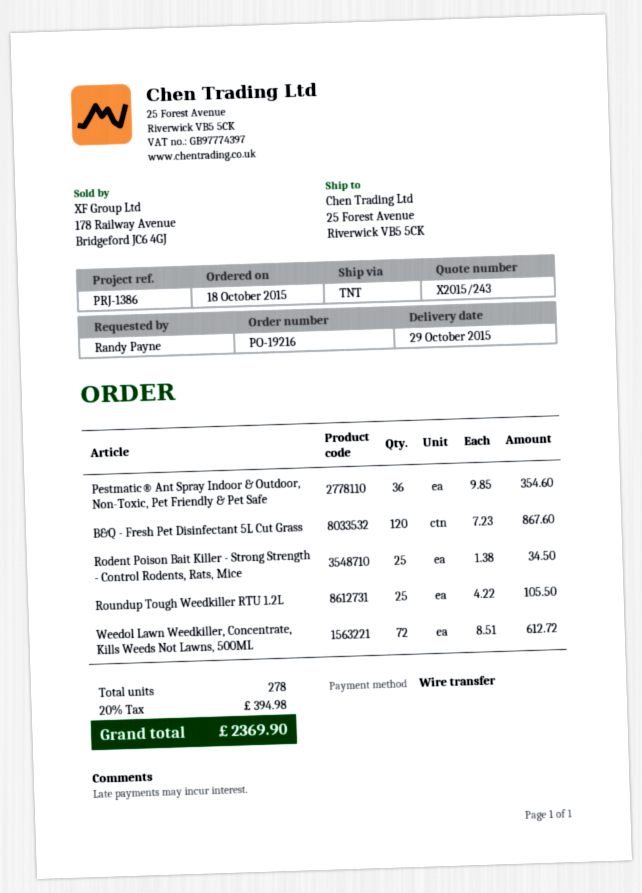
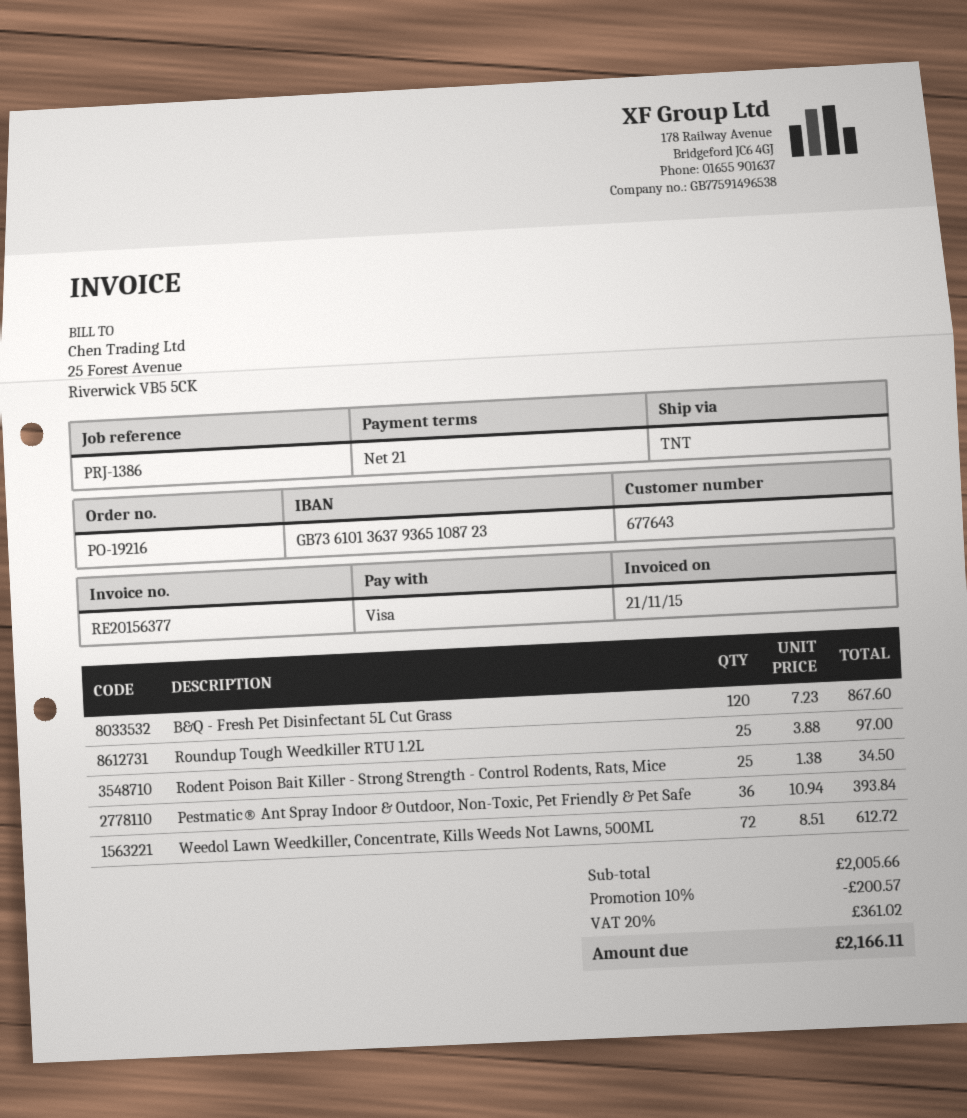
payment method: bank transfer -> Visa
Pestmatic® Ant Spray Indoor & Outdoor, Non-Toxic, Pet Friendly & Pet Safe: 36 x 9.85 = 354.60 -> 36 x 10.94 = 393.84
Roundup Tough Weedkiller RTU 1.2L: 25 x 4.22 = 105.50 -> 25 x 3.88 = 97.00
discount: none -> 10% = 200.57
tax: 20% = 394.98 -> 20% = 361.02
total: 2369.90 -> 2166.11

